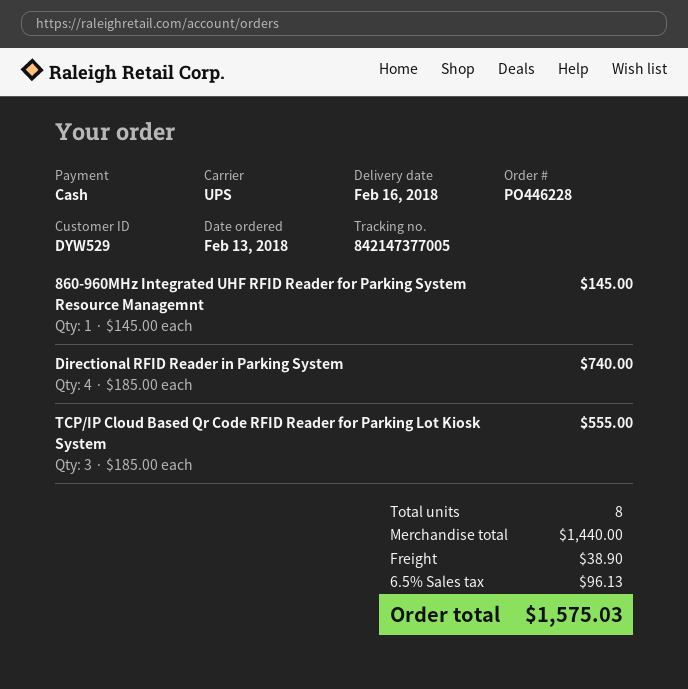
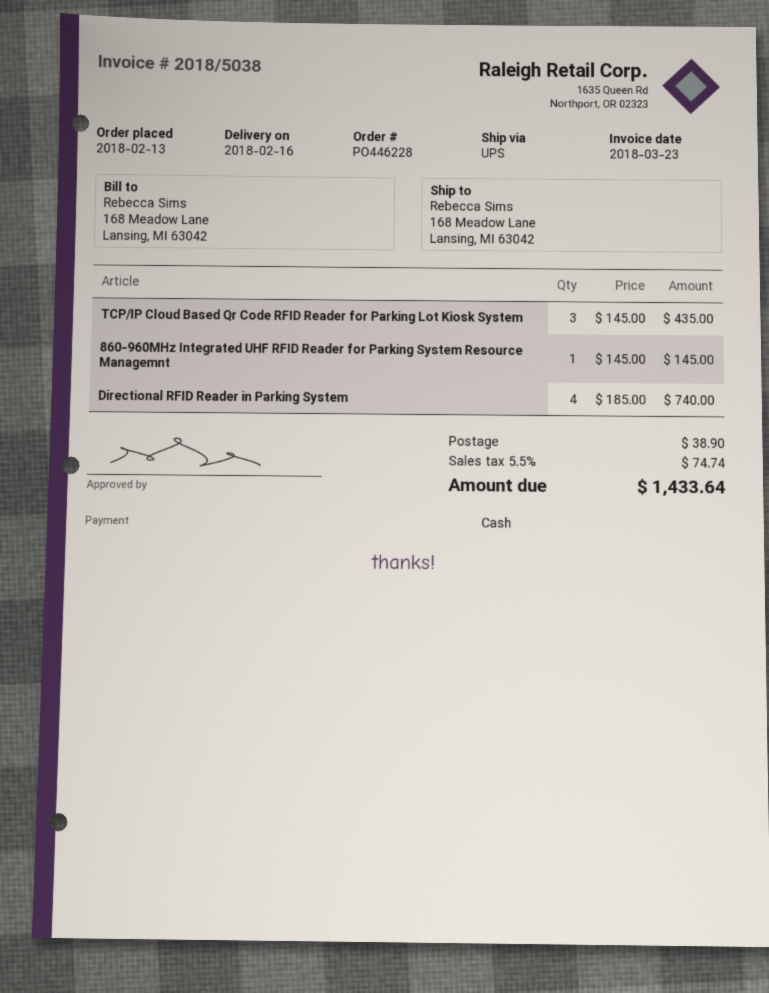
TCP/IP Cloud Based Qr Code RFID Reader for Parking Lot Kiosk System: 3 x 185.00 = 555.00 -> 3 x 145.00 = 435.00
tax: 6.5% = 96.13 -> 5.5% = 74.74
total: 1575.03 -> 1433.64

